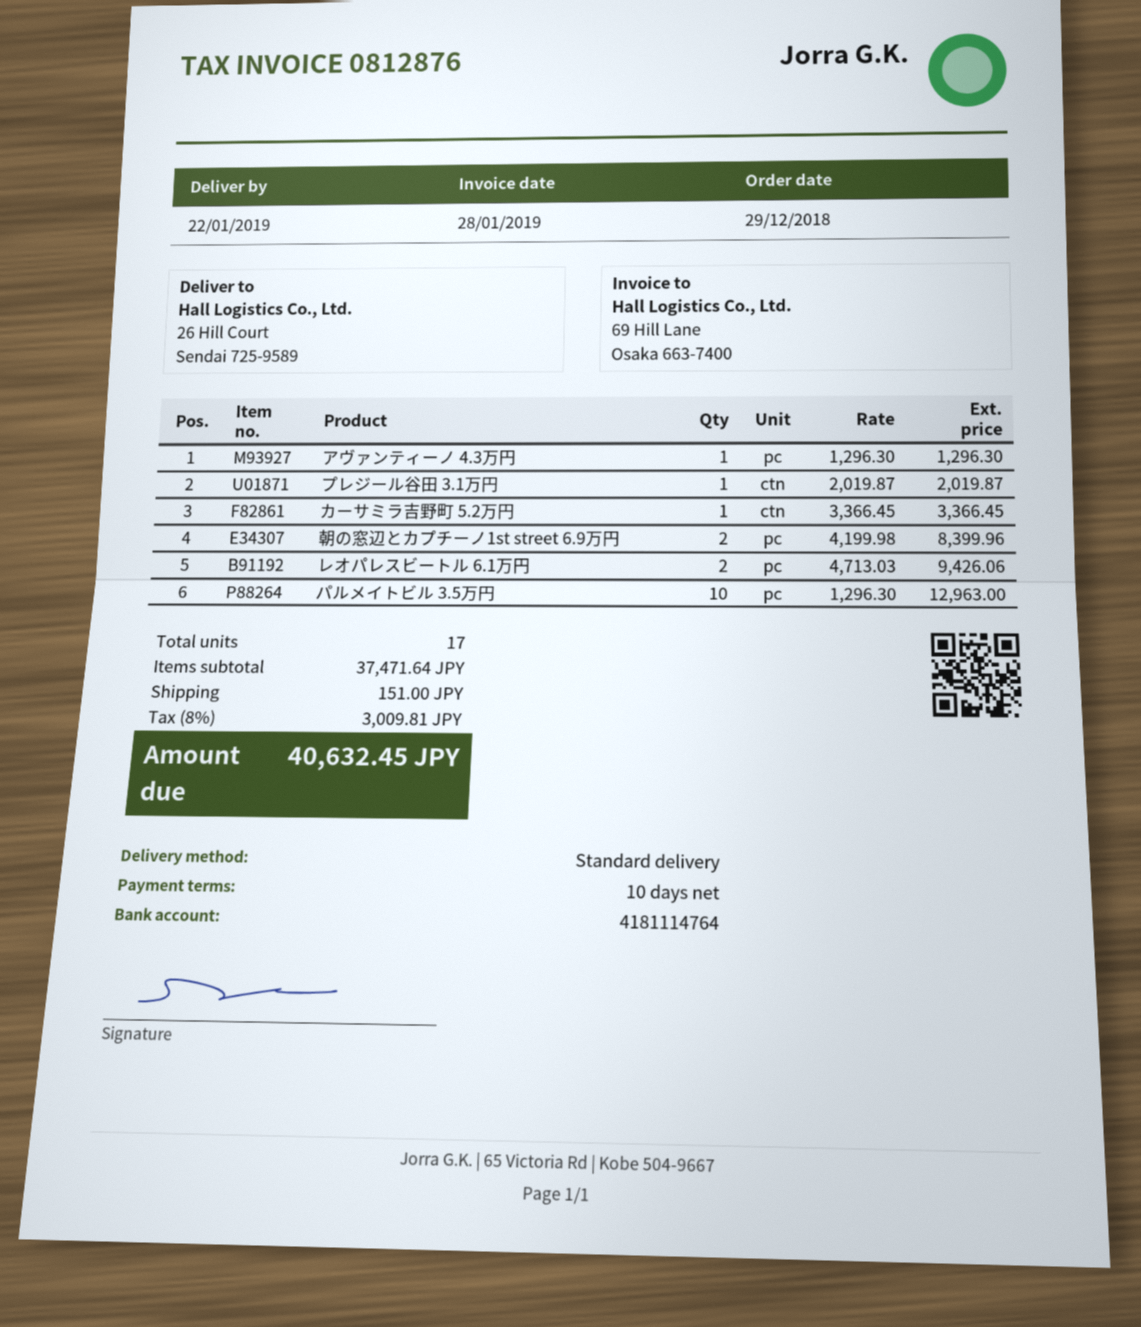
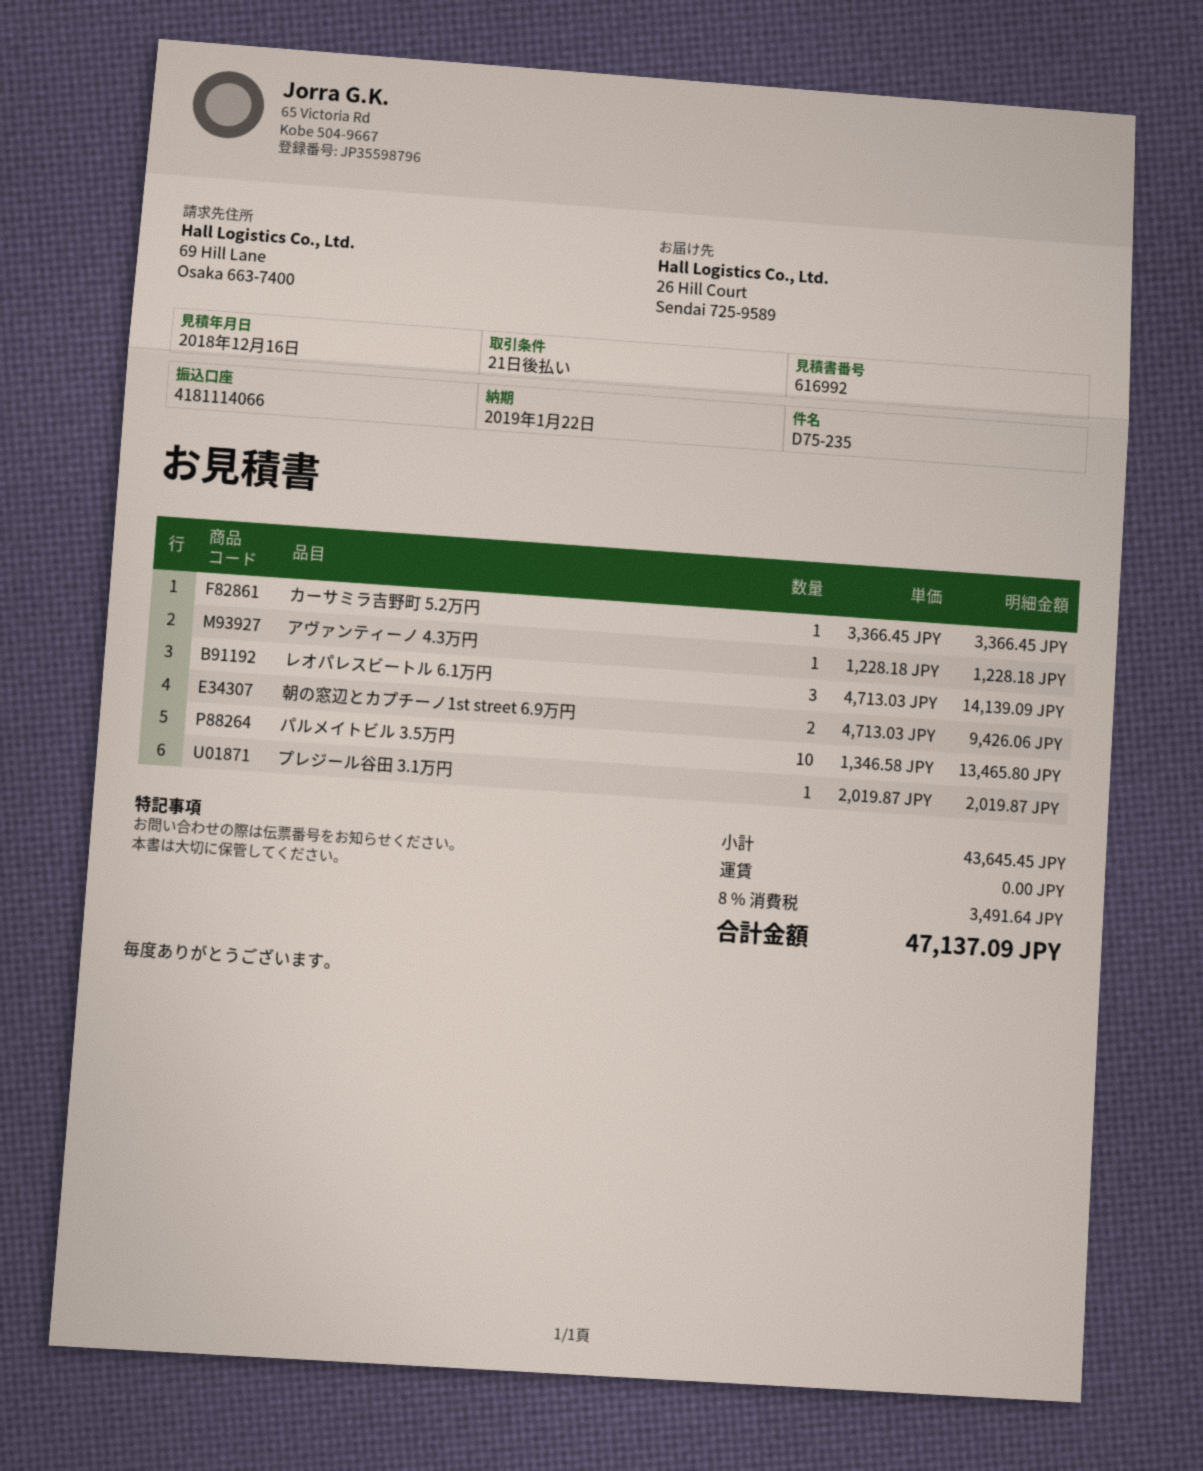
payment terms: 10 days -> 21 days
bank account: 4181114764 -> 4181114066
アヴァンティーノ 4.3万円: 1 x 1296.30 = 1296.30 -> 1 x 1228.18 = 1228.18
朝の窓辺とカプチーノ1st street 6.9万円: 2 x 4199.98 = 8399.96 -> 2 x 4713.03 = 9426.06
レオパレスビートル 6.1万円: 2 x 4713.03 = 9426.06 -> 3 x 4713.03 = 14139.09
パルメイトビル 3.5万円: 10 x 1296.30 = 12963.00 -> 10 x 1346.58 = 13465.80
subtotal: 37471.64 -> 43645.45
shipping: 151.00 -> 0.00
tax: 8% = 3009.81 -> 8% = 3491.64
total: 40632.45 -> 47137.09

